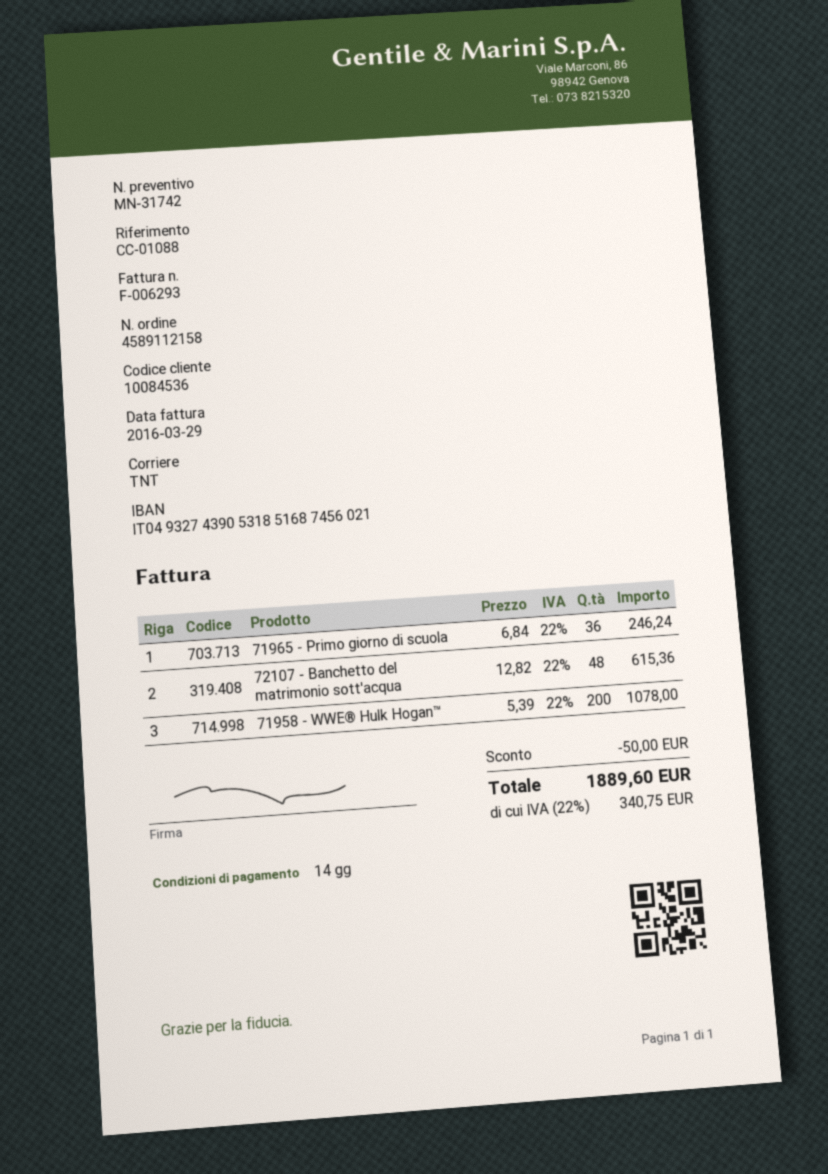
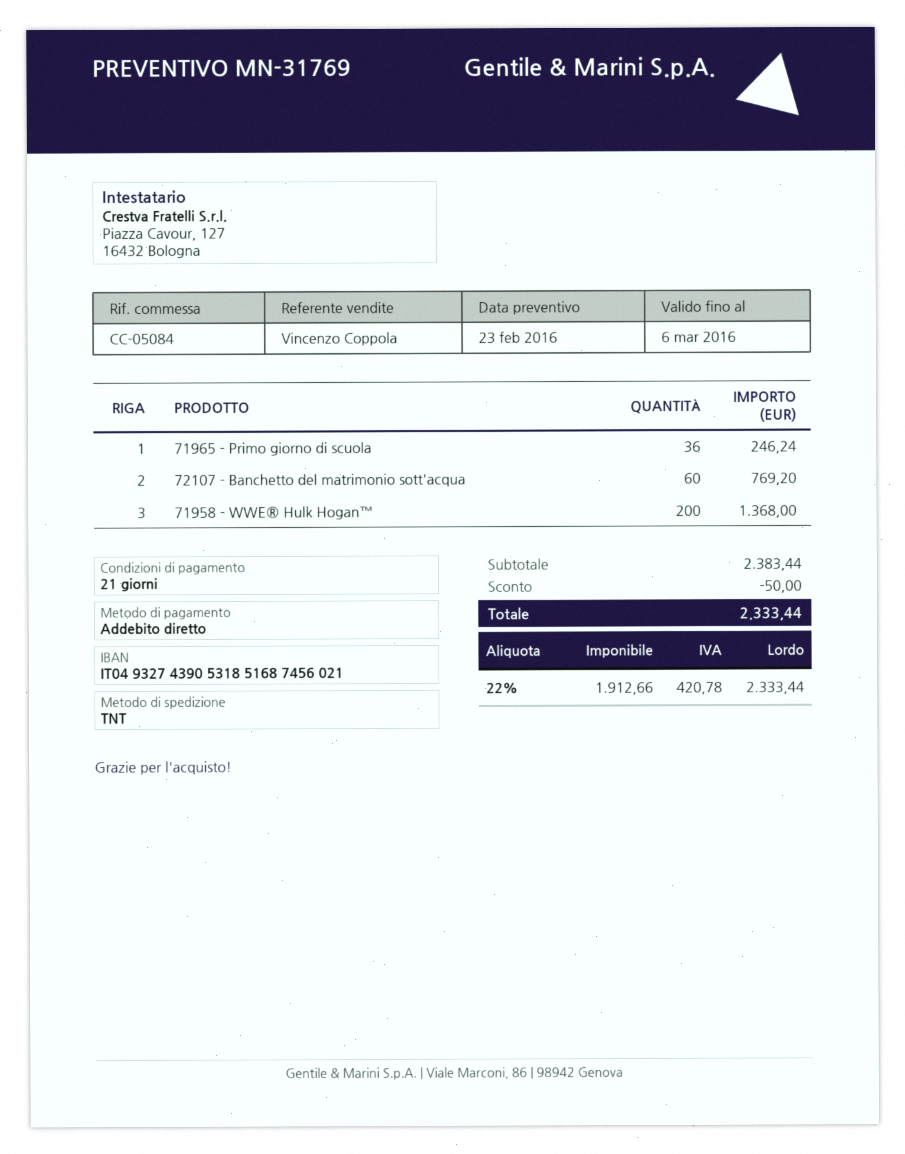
quote number: MN-31742 -> MN-31769
payment terms: 14 days -> 21 days
reference: CC-01088 -> CC-05084
72107 - Banchetto del matrimonio sott'acqua: 48 for 615.36 -> 60 for 769.20
71958 - WWE® Hulk Hogan™: 200 for 1078.00 -> 200 for 1368.00
tax: 22% = 340.75 -> 22% = 420.78
total: 1889.60 -> 2333.44

